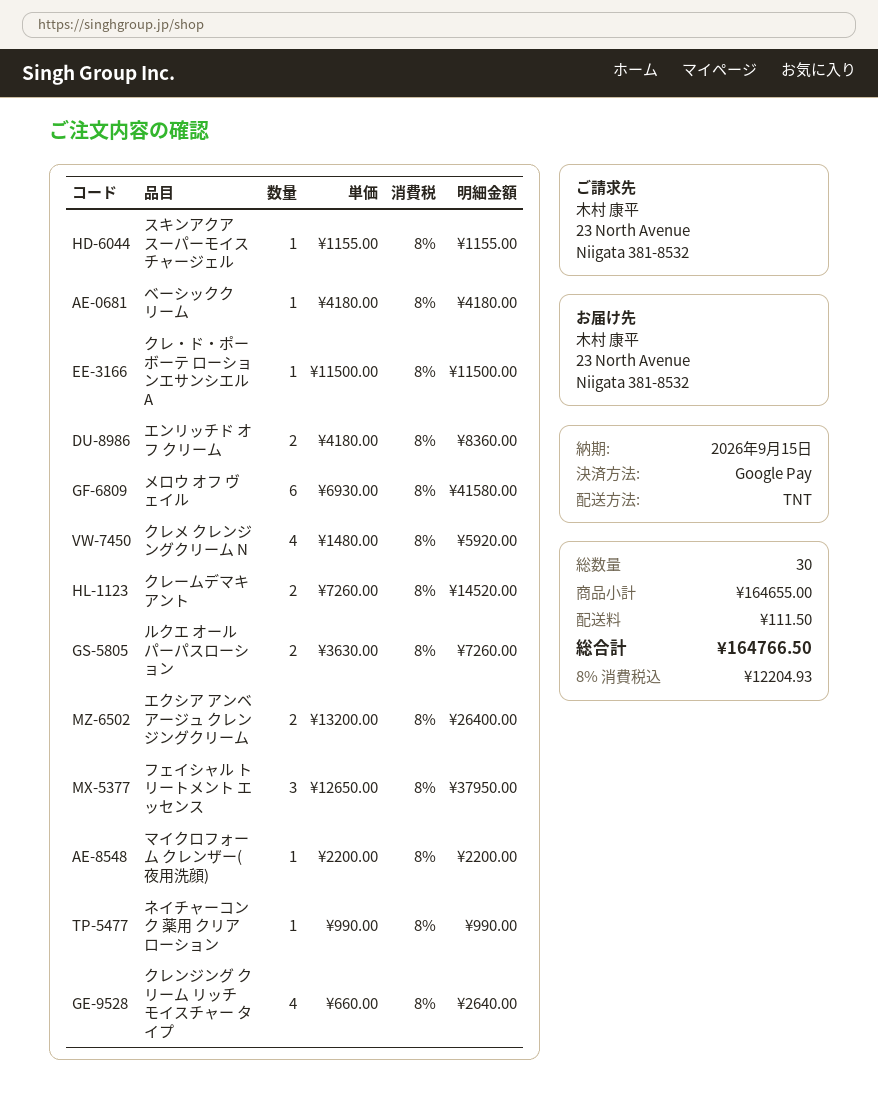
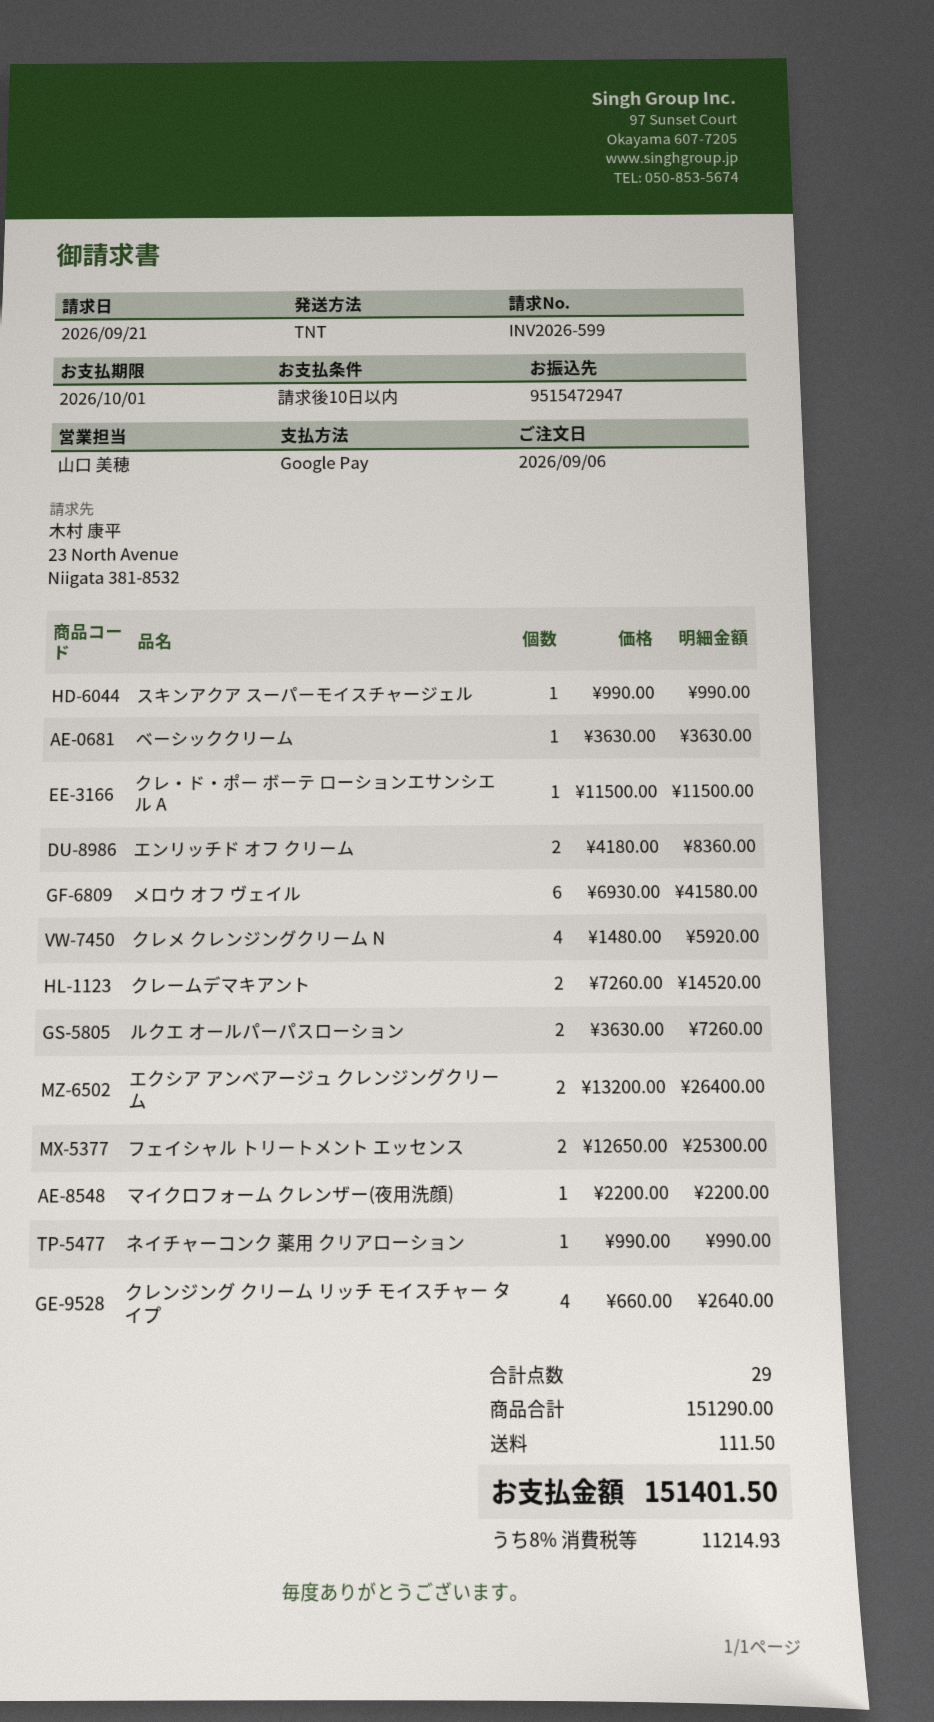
スキンアクア スーパーモイスチャージェル: 1 x 1155.00 = 1155.00 -> 1 x 990.00 = 990.00
ベーシッククリーム: 1 x 4180.00 = 4180.00 -> 1 x 3630.00 = 3630.00
フェイシャル トリートメント エッセンス: 3 x 12650.00 = 37950.00 -> 2 x 12650.00 = 25300.00
total quantity: 30 -> 29
subtotal: 164655.00 -> 151290.00
tax: 8% = 12204.93 -> 8% = 11214.93
total: 164766.50 -> 151401.50

